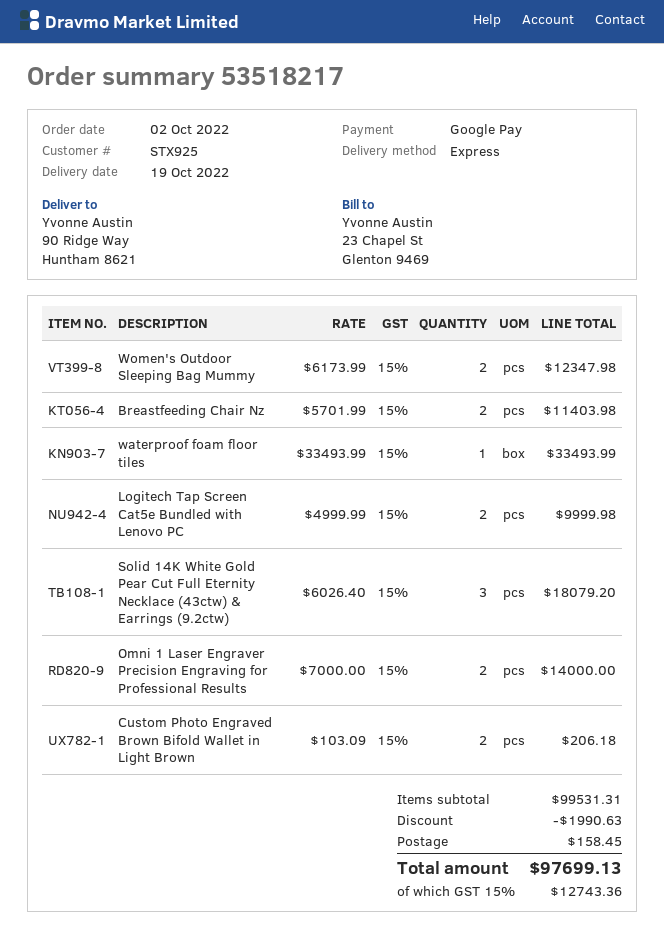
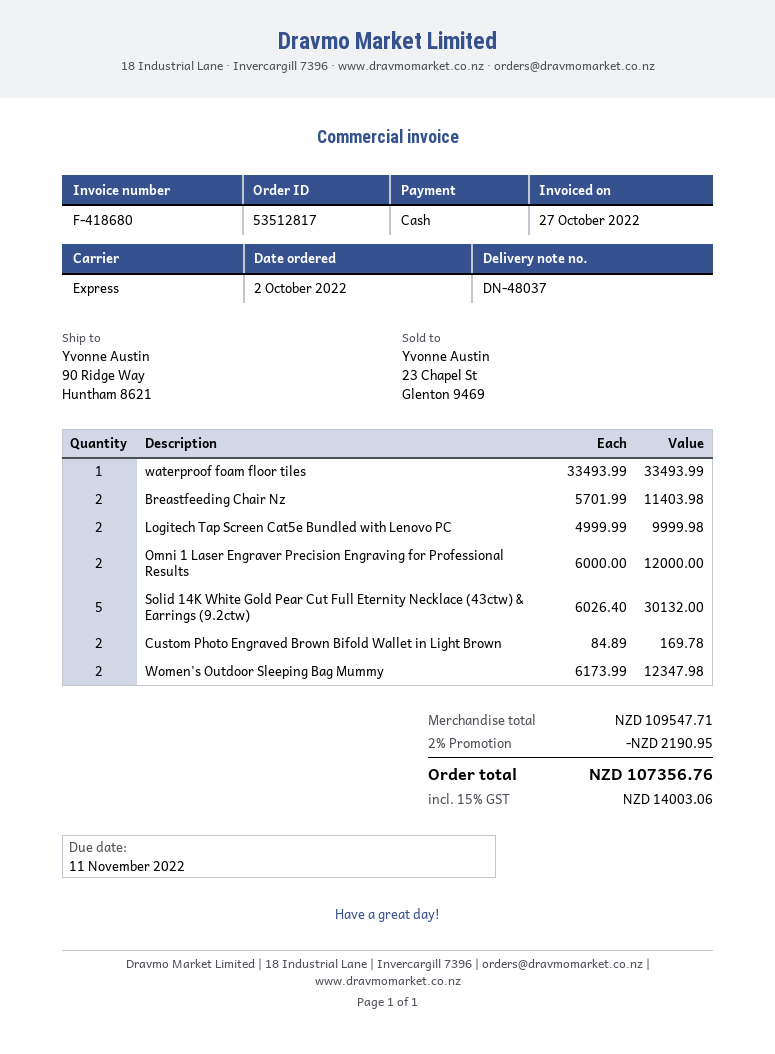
order number: 53518217 -> 53512817
payment method: Google Pay -> cash
Solid 14K White Gold Pear Cut Full Eternity Necklace (43ctw) & Earrings (9.2ctw): 3 x 6026.40 = 18079.20 -> 5 x 6026.40 = 30132.00
Omni 1 Laser Engraver Precision Engraving for Professional Results: 2 x 7000.00 = 14000.00 -> 2 x 6000.00 = 12000.00
Custom Photo Engraved Brown Bifold Wallet in Light Brown: 2 x 103.09 = 206.18 -> 2 x 84.89 = 169.78
subtotal: 99531.31 -> 109547.71
discount: 1990.63 -> 2190.95
shipping: 158.45 -> none
tax: 15% = 12743.36 -> 15% = 14003.06
total: 97699.13 -> 107356.76

